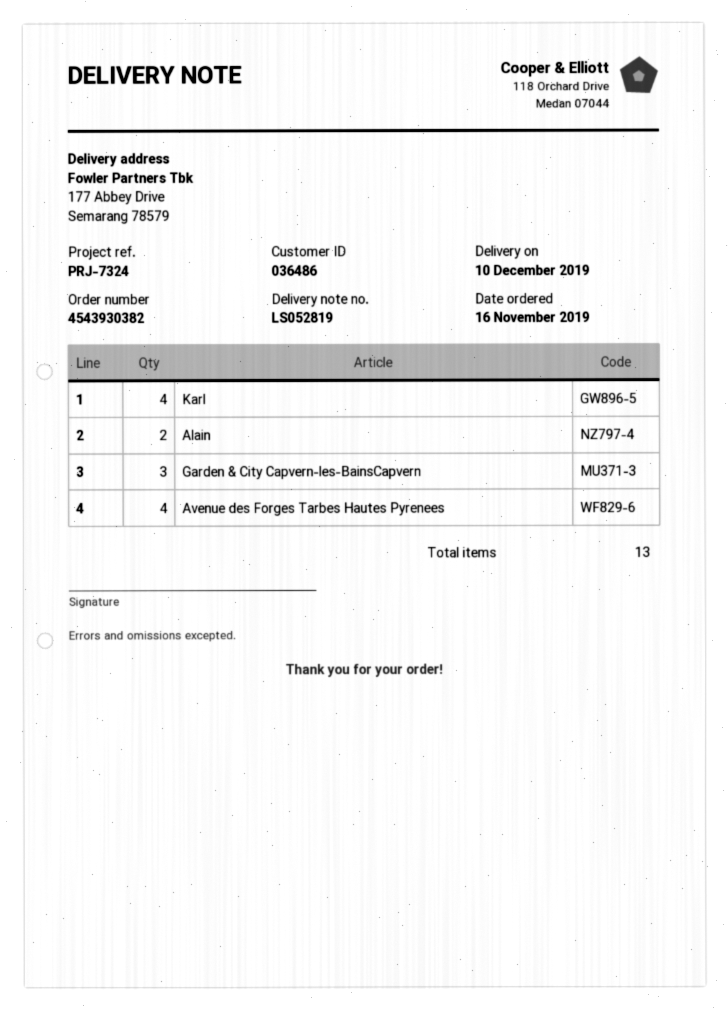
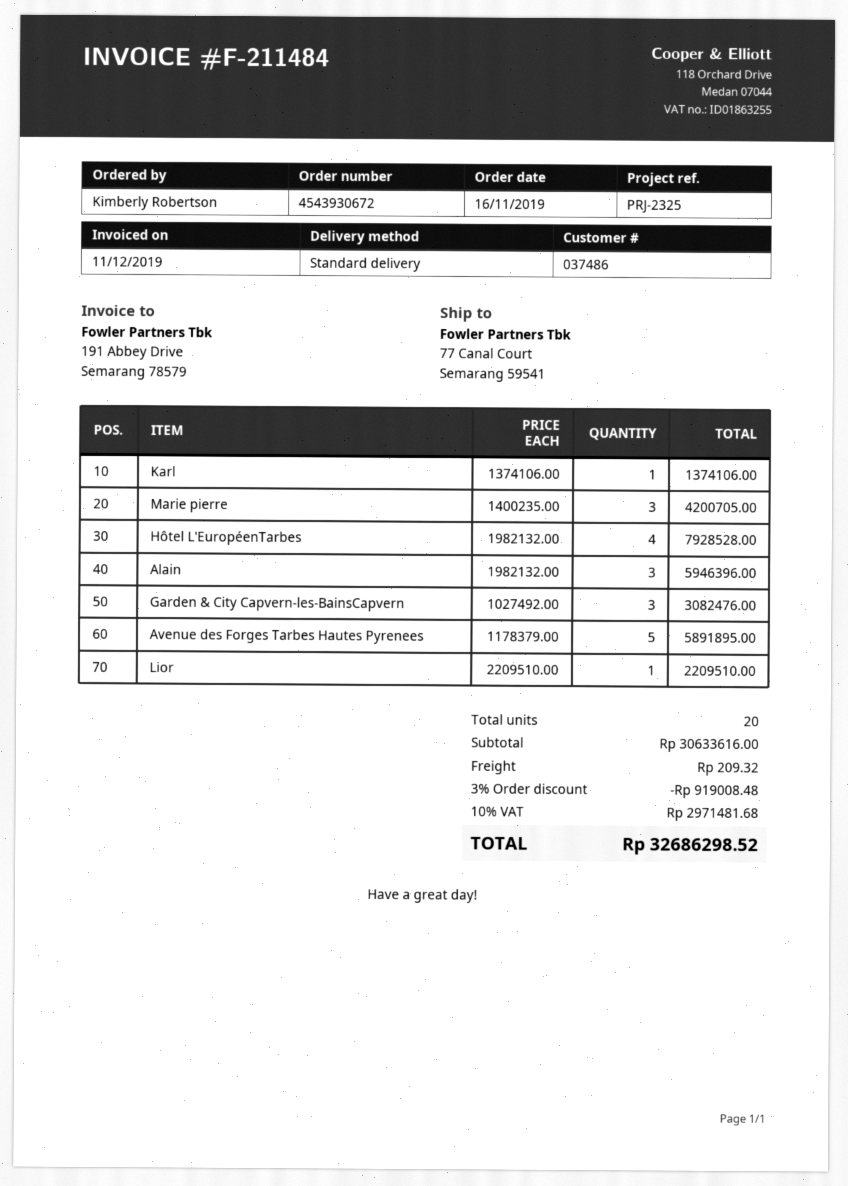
order number: 4543930382 -> 4543930672
customer number: 036486 -> 037486
reference: PRJ-7324 -> PRJ-2325
ship to: 177 Abbey Drive, Semarang 78579 -> 77 Canal Court, Semarang 59541
Karl: 4 -> 1
Alain: 2 -> 3
Avenue des Forges Tarbes Hautes Pyrenees: 4 -> 5
Marie pierre: none -> 3
Hôtel L'EuropéenTarbes: none -> 4
Lior: none -> 1
total quantity: 13 -> 20

